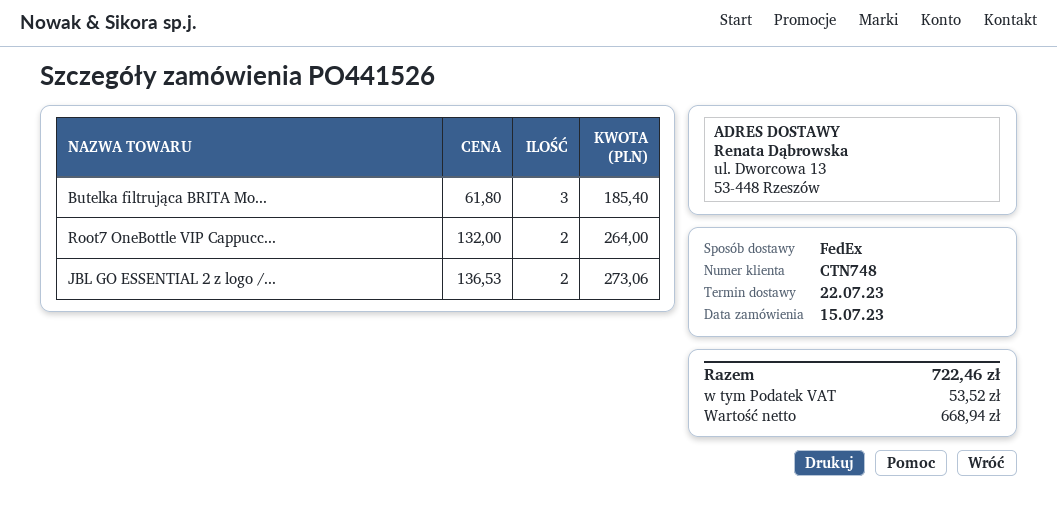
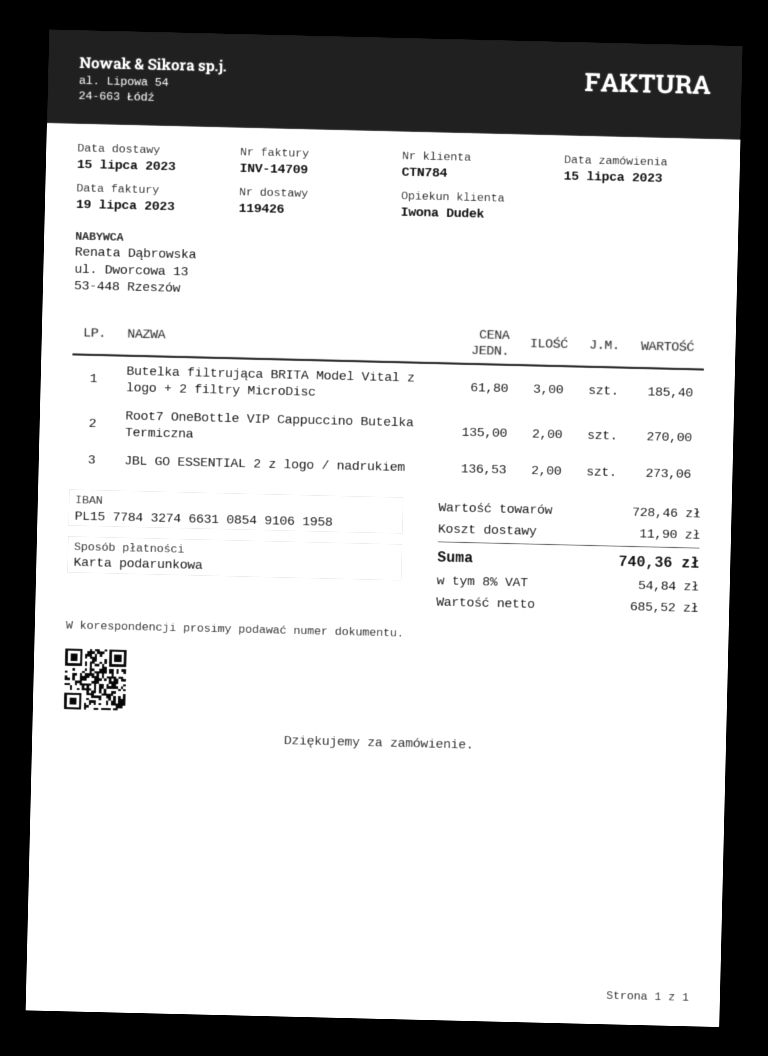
delivery date: 2023-07-22 -> 2023-07-15
customer number: CTN748 -> CTN784
Root7 OneBottle VIP Cappucc...: 2 x 132.00 = 264.00 -> 2 x 135.00 = 270.00
shipping: none -> 11.90
net: 668.94 -> 685.52
tax: 53.52 -> 54.84
total: 722.46 -> 740.36

